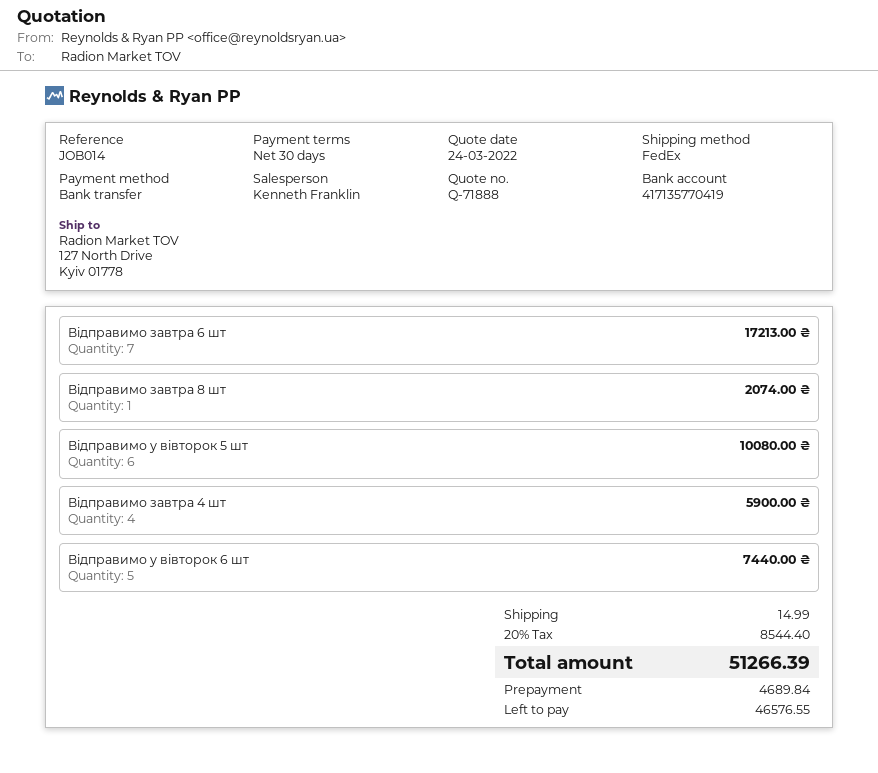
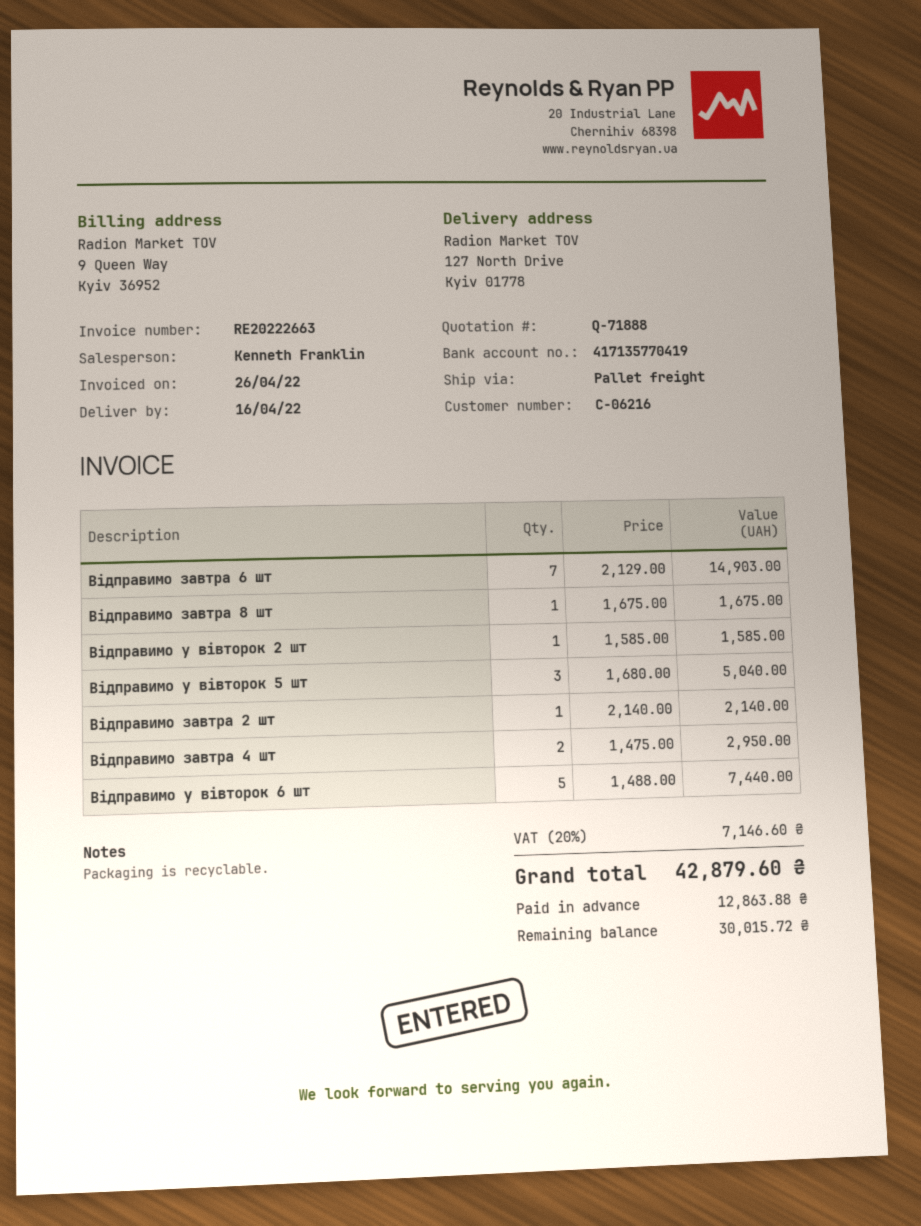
shipping method: FedEx -> pallet freight
Відправимо завтра 6 шт: 7 for 17213.00 -> 7 for 14903.00
Відправимо завтра 8 шт: 1 for 2074.00 -> 1 for 1675.00
Відправимо у вівторок 5 шт: 6 for 10080.00 -> 3 for 5040.00
Відправимо завтра 4 шт: 4 for 5900.00 -> 2 for 2950.00
Відправимо у вівторок 2 шт: none -> 1 for 1585.00
Відправимо завтра 2 шт: none -> 1 for 2140.00
shipping: 14.99 -> none
tax: 20% = 8544.40 -> 20% = 7146.60
total: 51266.39 -> 42879.60
deposit: 4689.84 -> 12863.88
balance: 46576.55 -> 30015.72

